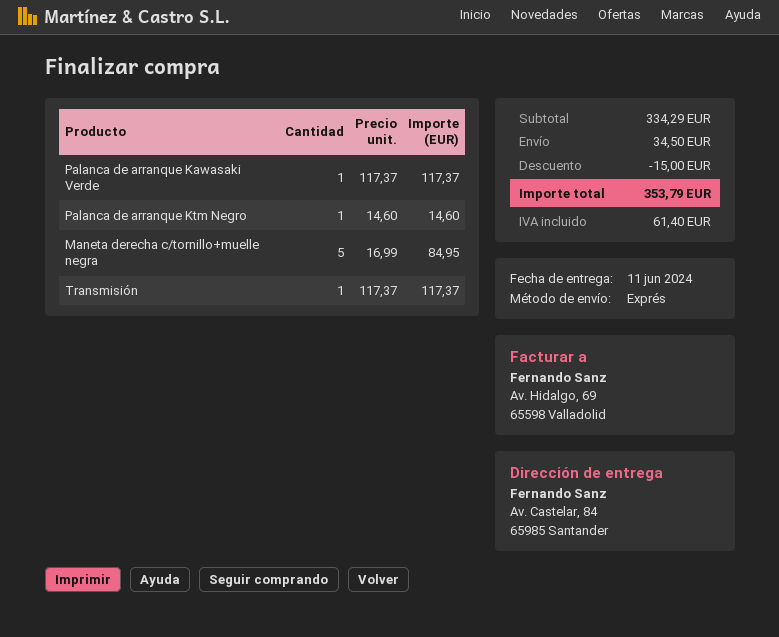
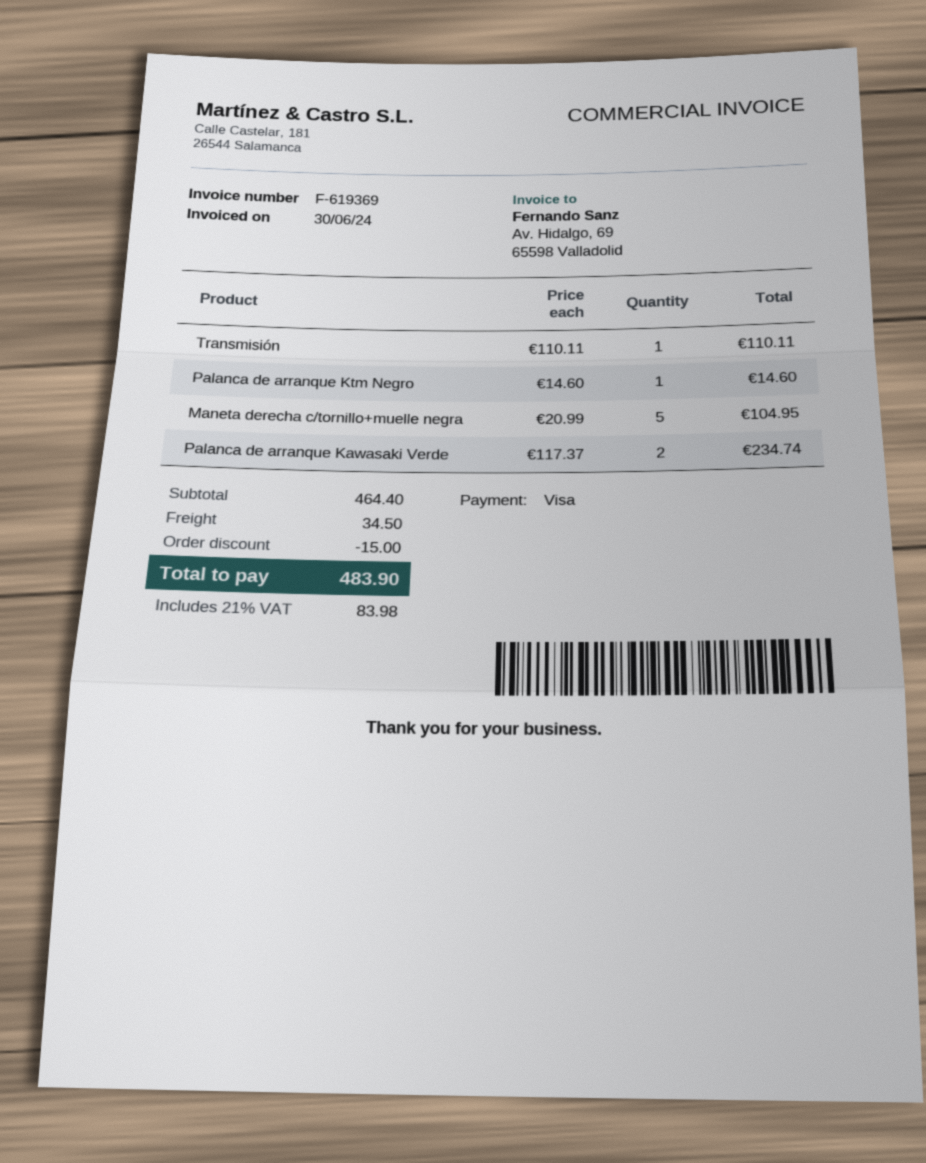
Palanca de arranque Kawasaki Verde: 1 x 117.37 = 117.37 -> 2 x 117.37 = 234.74
Maneta derecha c/tornillo+muelle negra: 5 x 16.99 = 84.95 -> 5 x 20.99 = 104.95
Transmisión: 1 x 117.37 = 117.37 -> 1 x 110.11 = 110.11
subtotal: 334.29 -> 464.40
tax: 61.40 -> 83.98
total: 353.79 -> 483.90

